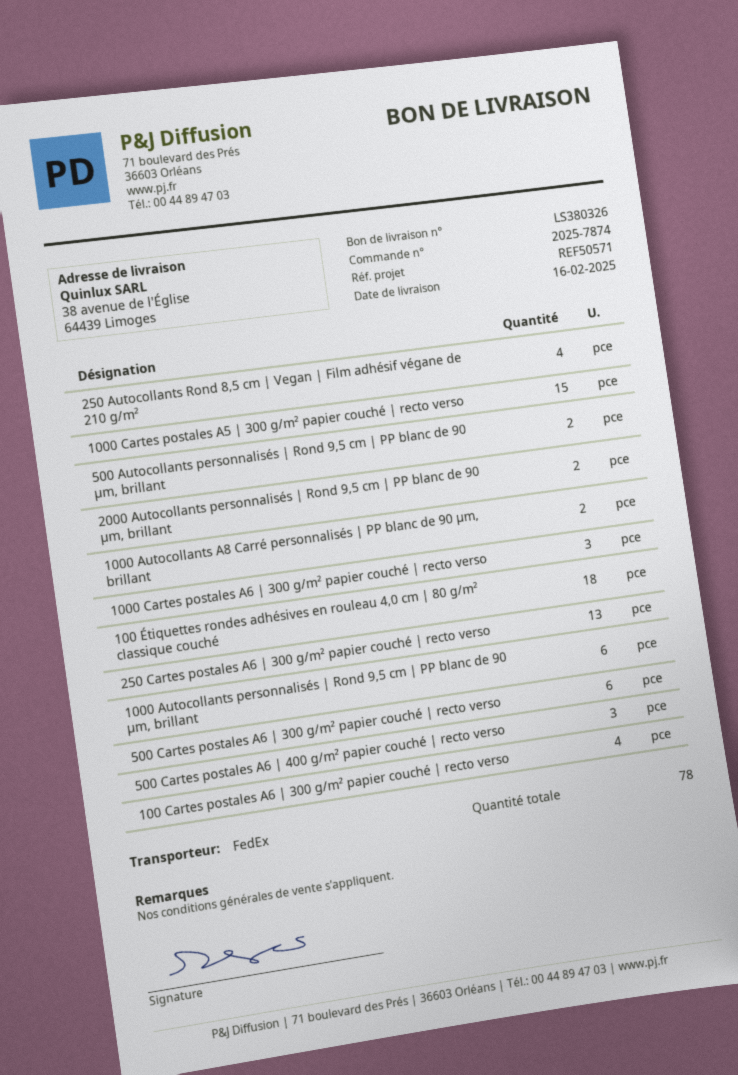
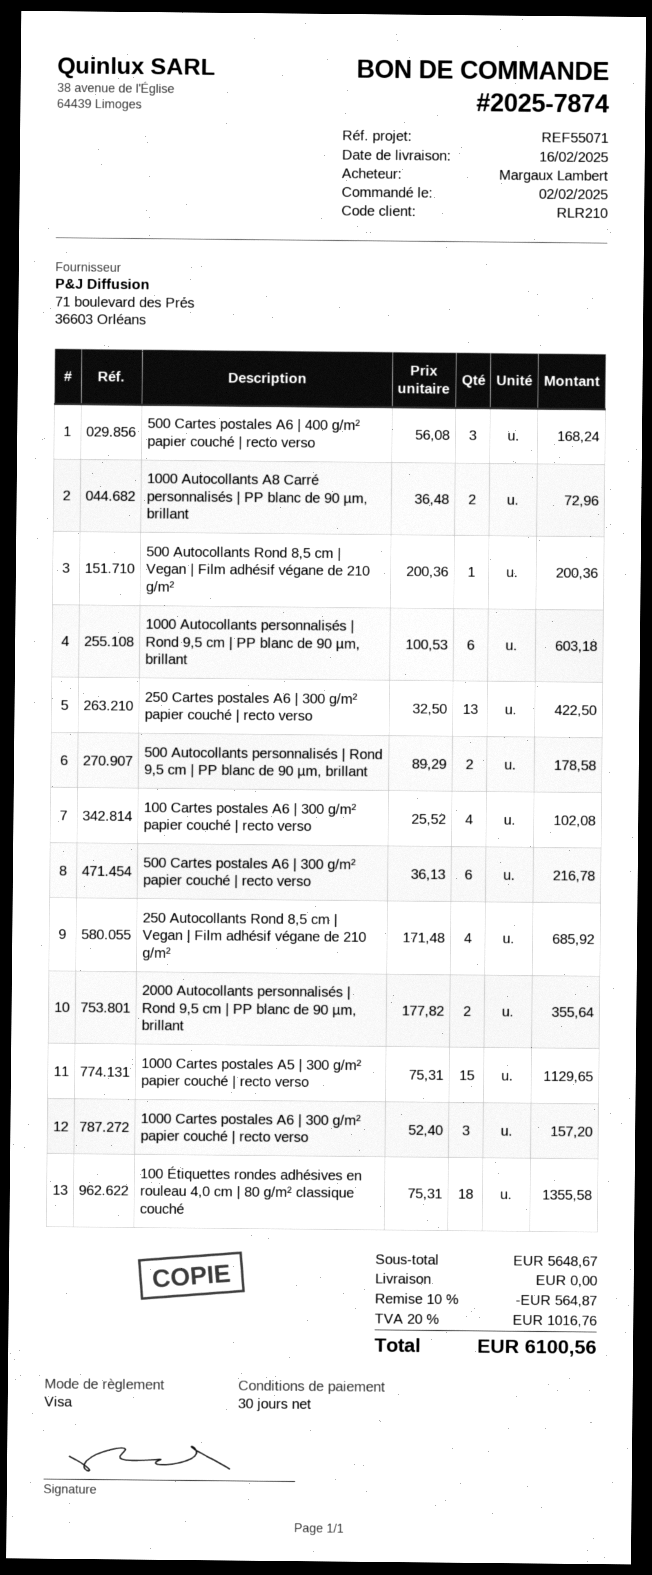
reference: REF50571 -> REF55071
500 Autocollants Rond 8,5 cm | Vegan | Film adhésif végane de 210 g/m²: none -> 1

